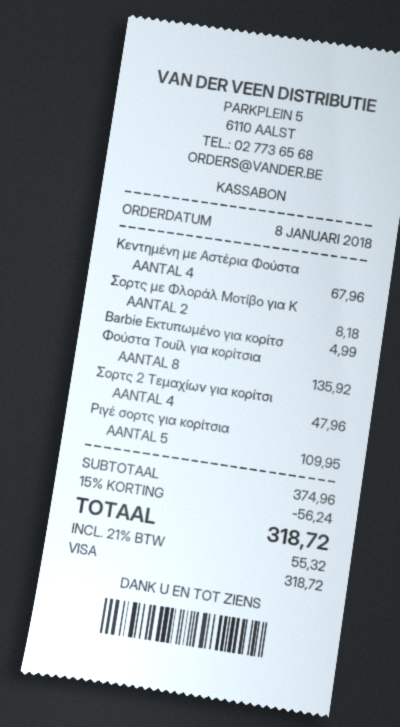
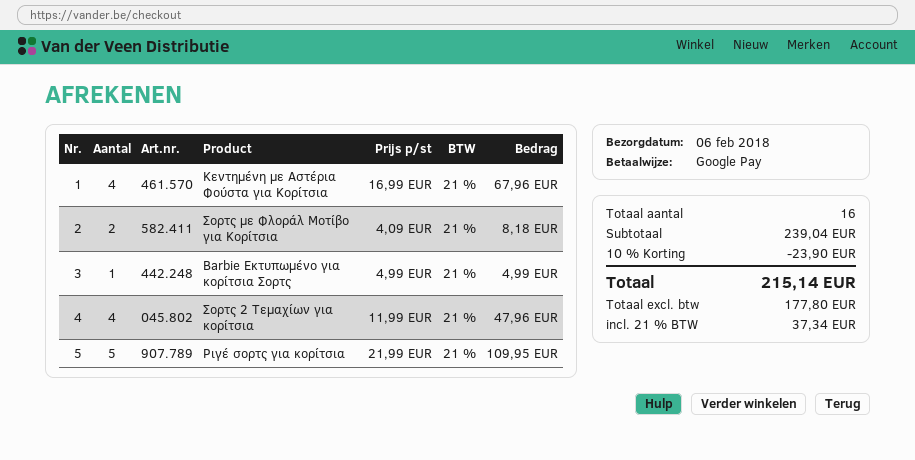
payment method: Visa -> Google Pay
Φούστα Τουίλ για κορίτσια: 8 for 135.92 -> none
subtotal: 374.96 -> 239.04
discount: 15% = 56.24 -> 10% = 23.90
tax: 21% = 55.32 -> 21% = 37.34
total: 318.72 -> 215.14

